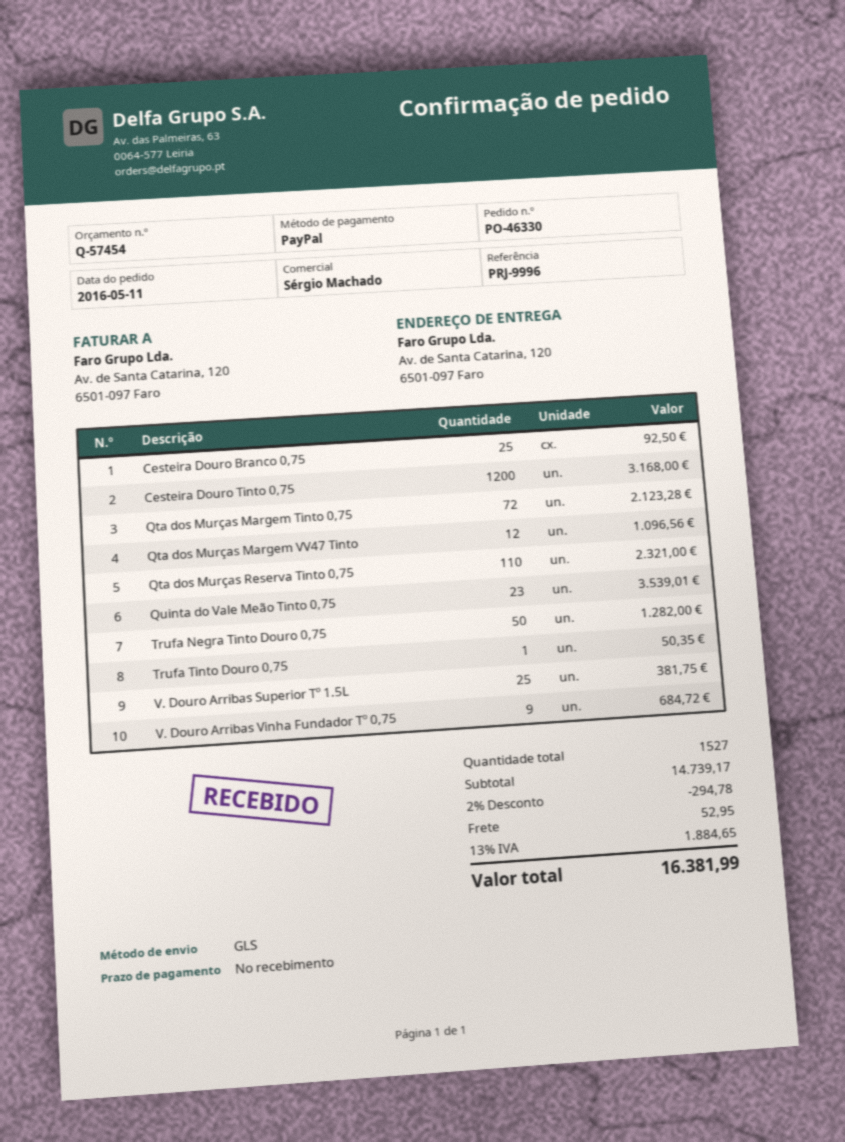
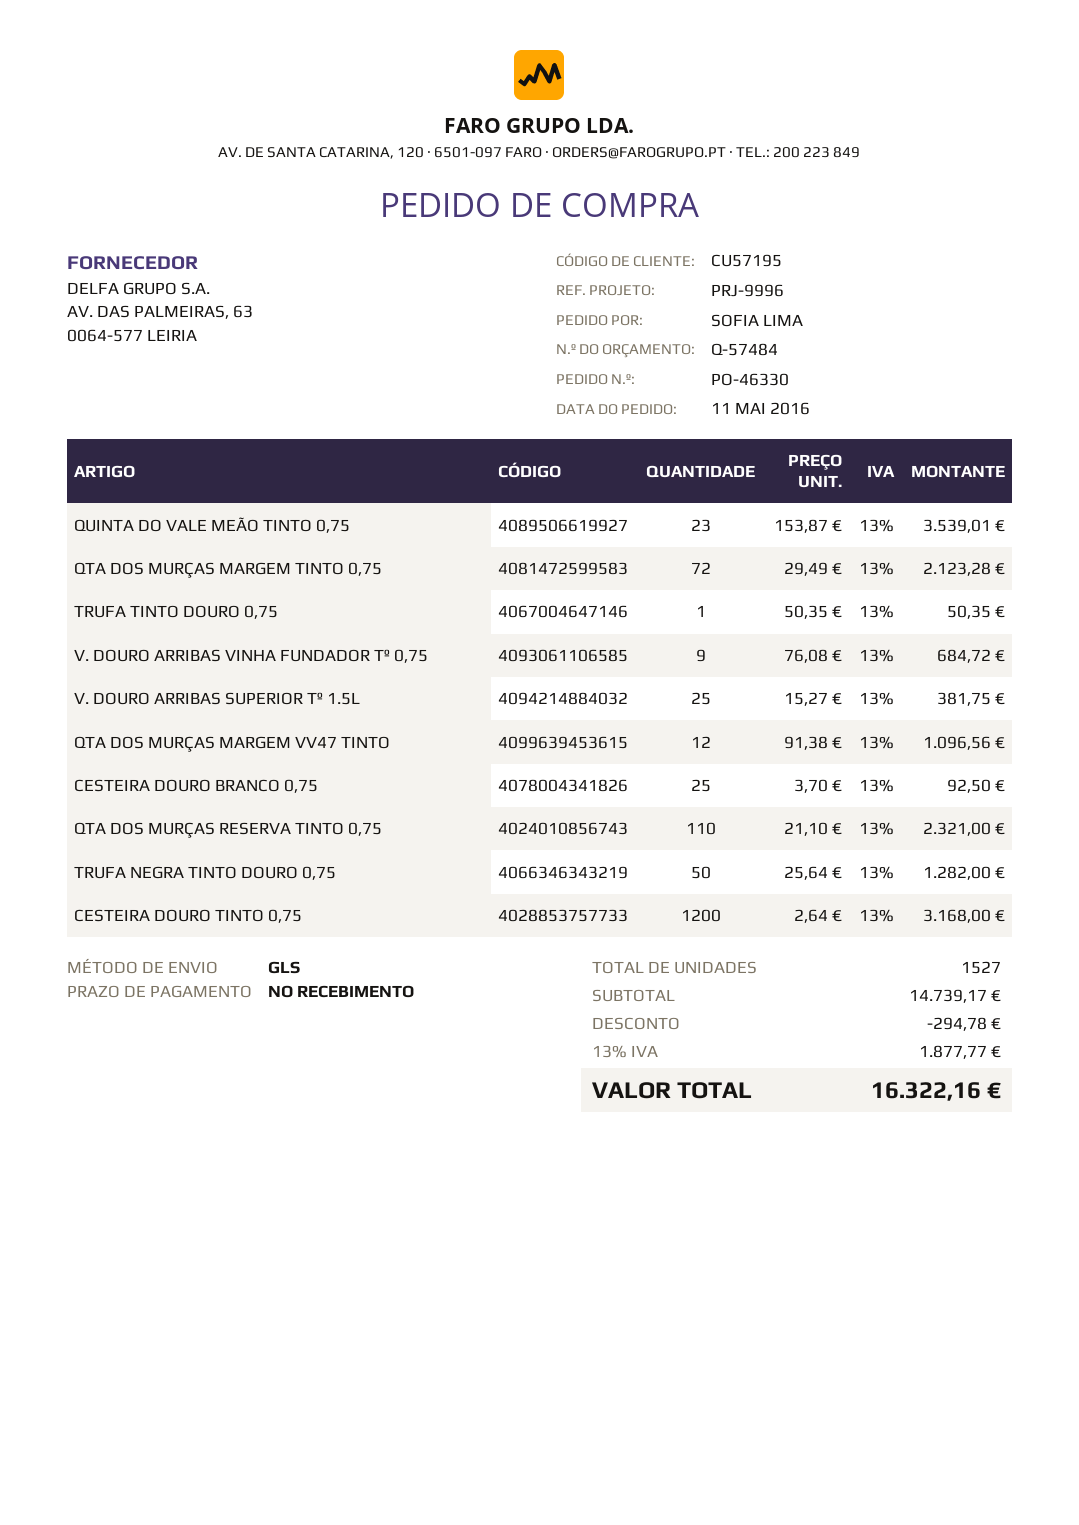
quote number: Q-57454 -> Q-57484
shipping: 52.95 -> none
tax: 13% = 1884.65 -> 13% = 1877.77
total: 16381.99 -> 16322.16

